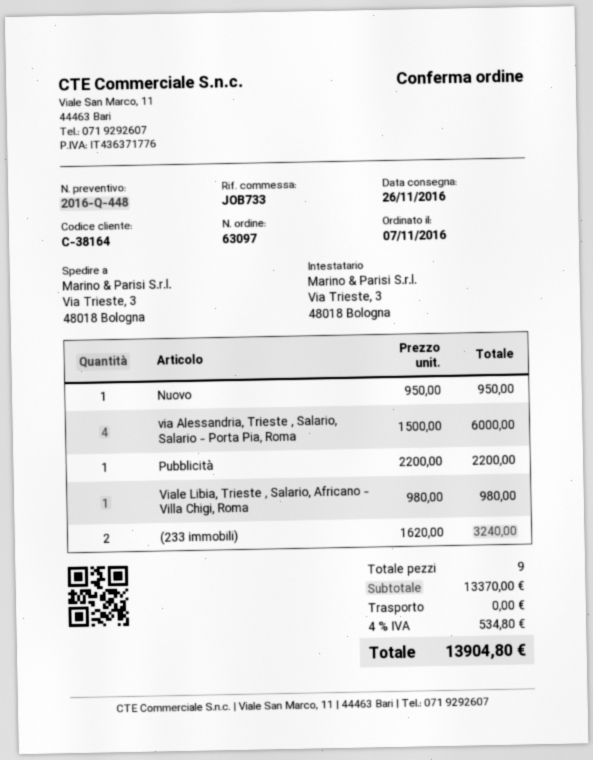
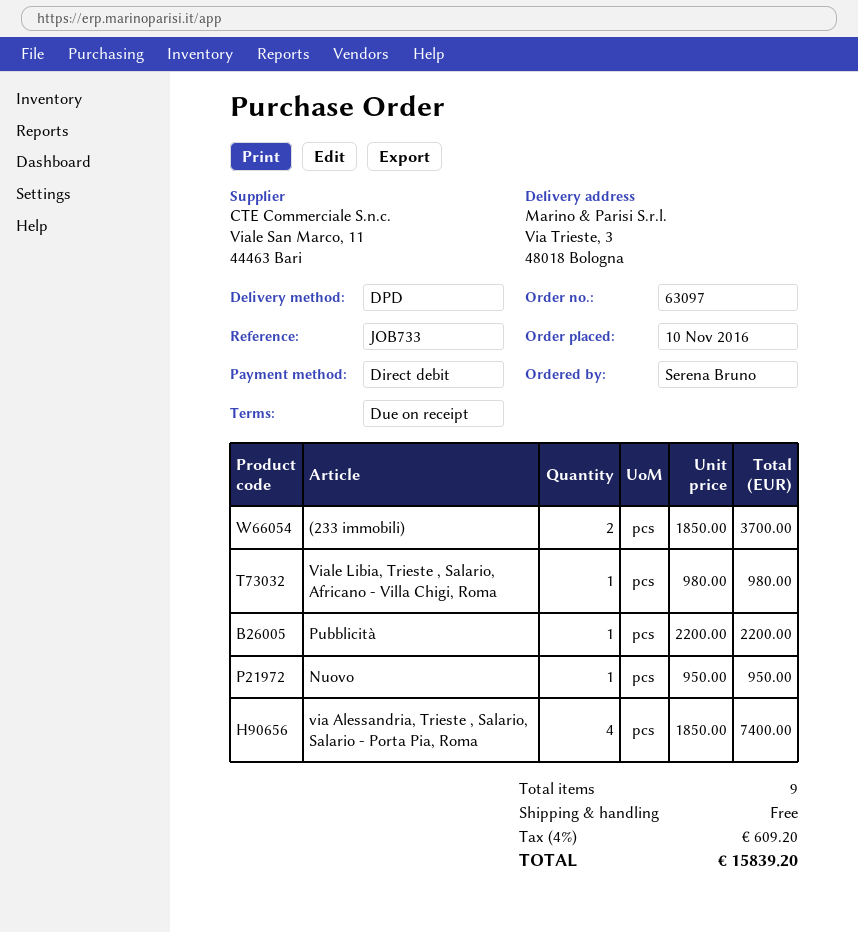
order date: 2016-11-07 -> 2016-11-10
via Alessandria, Trieste , Salario, Salario - Porta Pia, Roma: 4 x 1500.00 = 6000.00 -> 4 x 1850.00 = 7400.00
(233 immobili): 2 x 1620.00 = 3240.00 -> 2 x 1850.00 = 3700.00
tax: 4% = 534.80 -> 4% = 609.20
total: 13904.80 -> 15839.20

